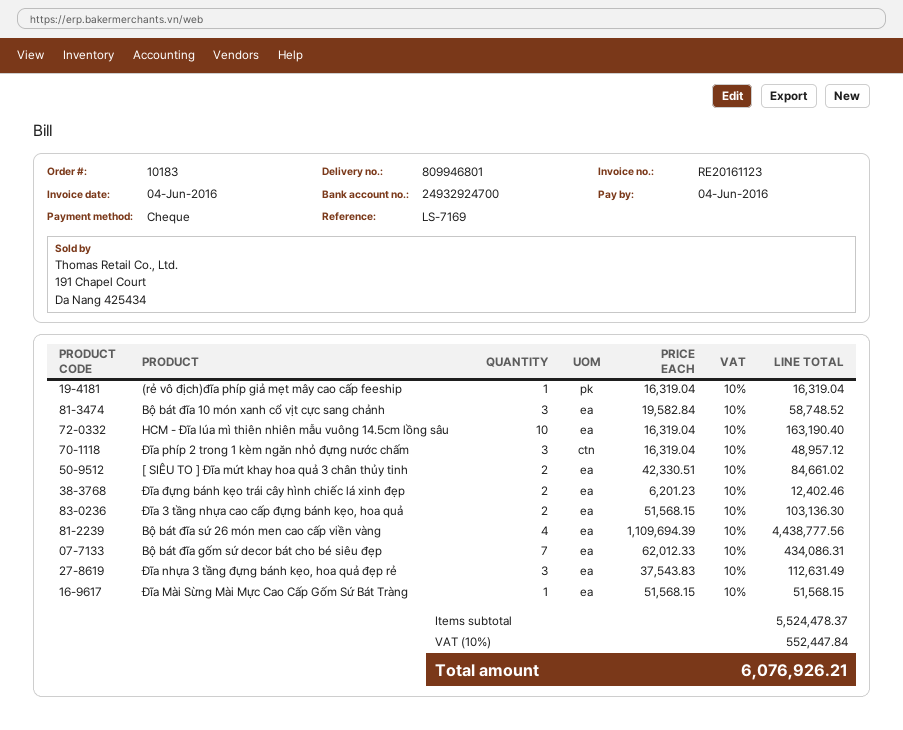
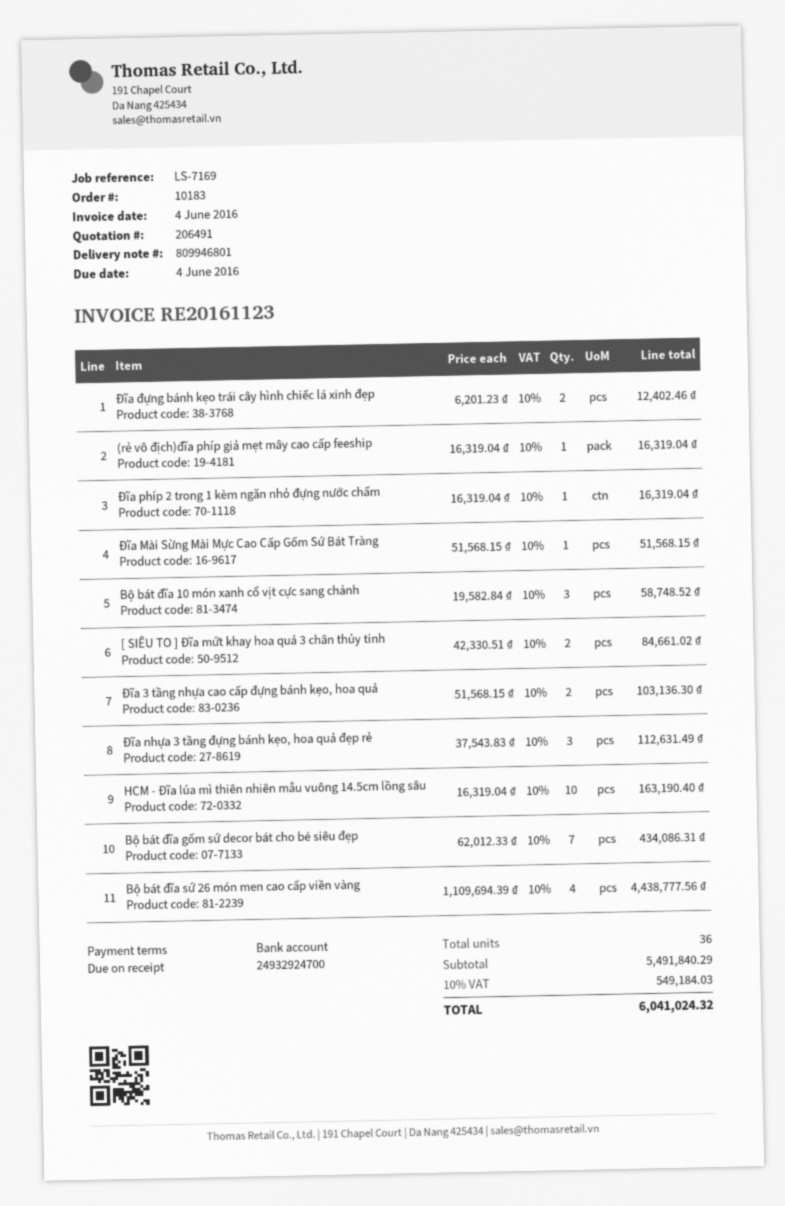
Đĩa phíp 2 trong 1 kèm ngăn nhỏ đựng nước chấm: 3 x 16319.04 = 48957.12 -> 1 x 16319.04 = 16319.04
subtotal: 5524478.37 -> 5491840.29
tax: 10% = 552447.84 -> 10% = 549184.03
total: 6076926.21 -> 6041024.32

